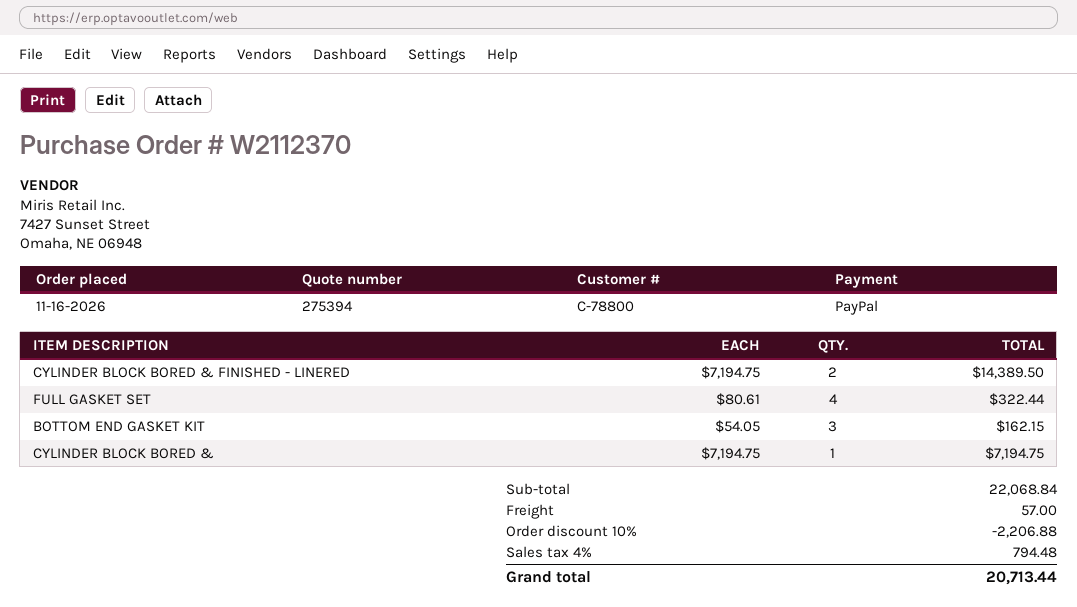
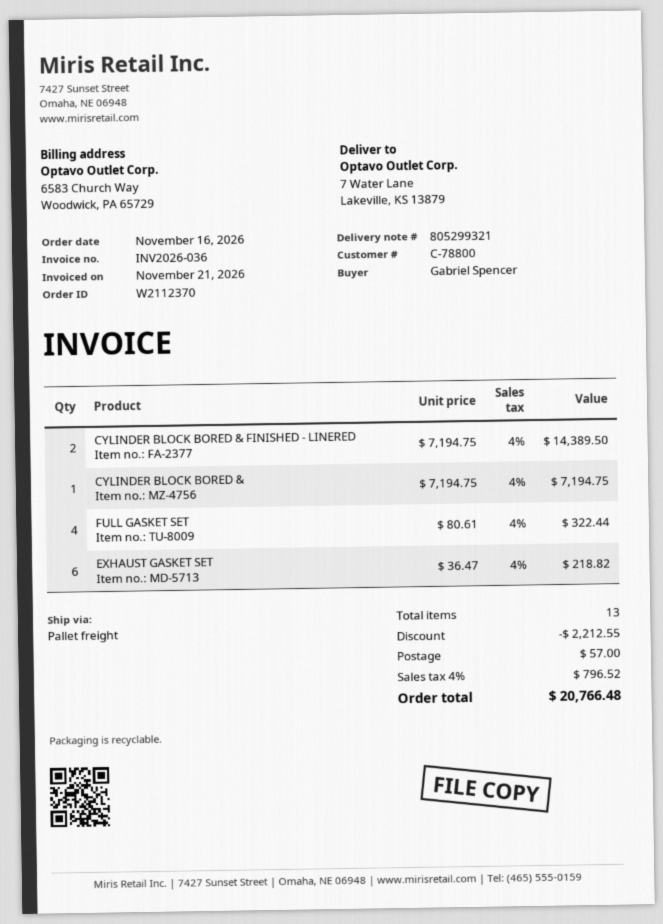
BOTTOM END GASKET KIT: 3 x 54.05 = 162.15 -> none
EXHAUST GASKET SET: none -> 6 x 36.47 = 218.82
discount: 2206.88 -> 2212.55
tax: 4% = 794.48 -> 4% = 796.52
total: 20713.44 -> 20766.48

